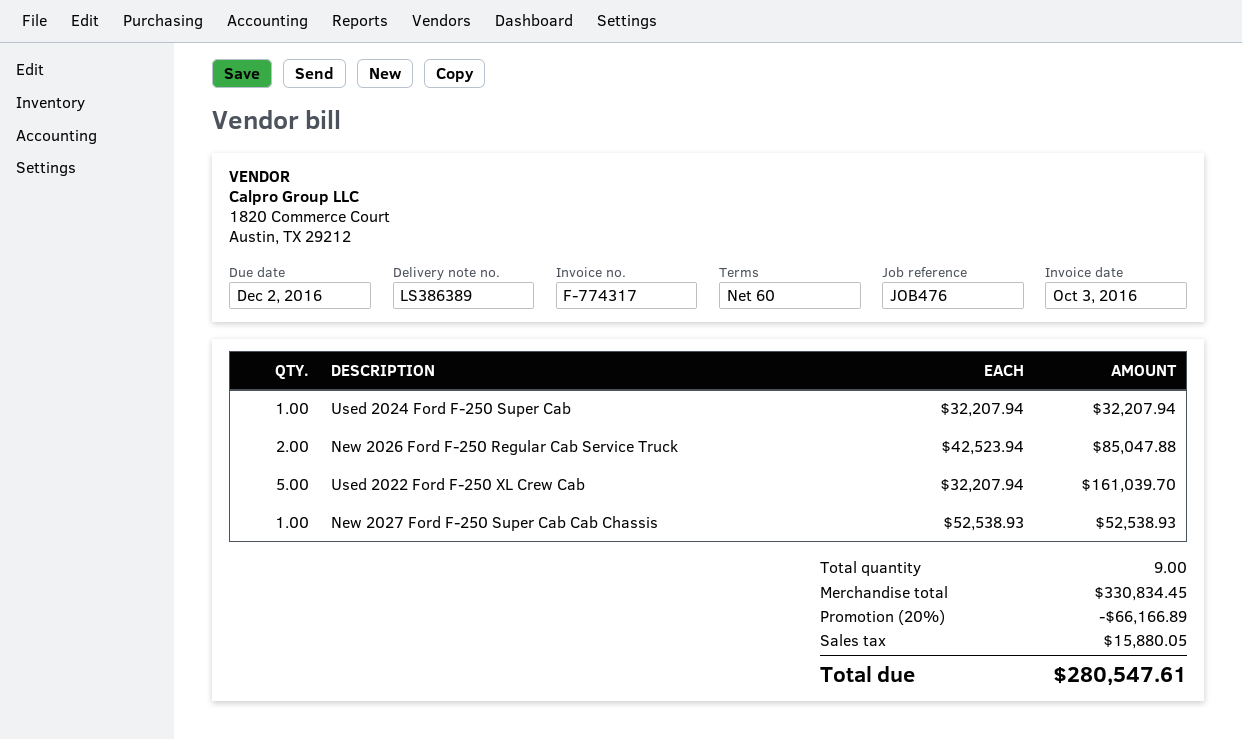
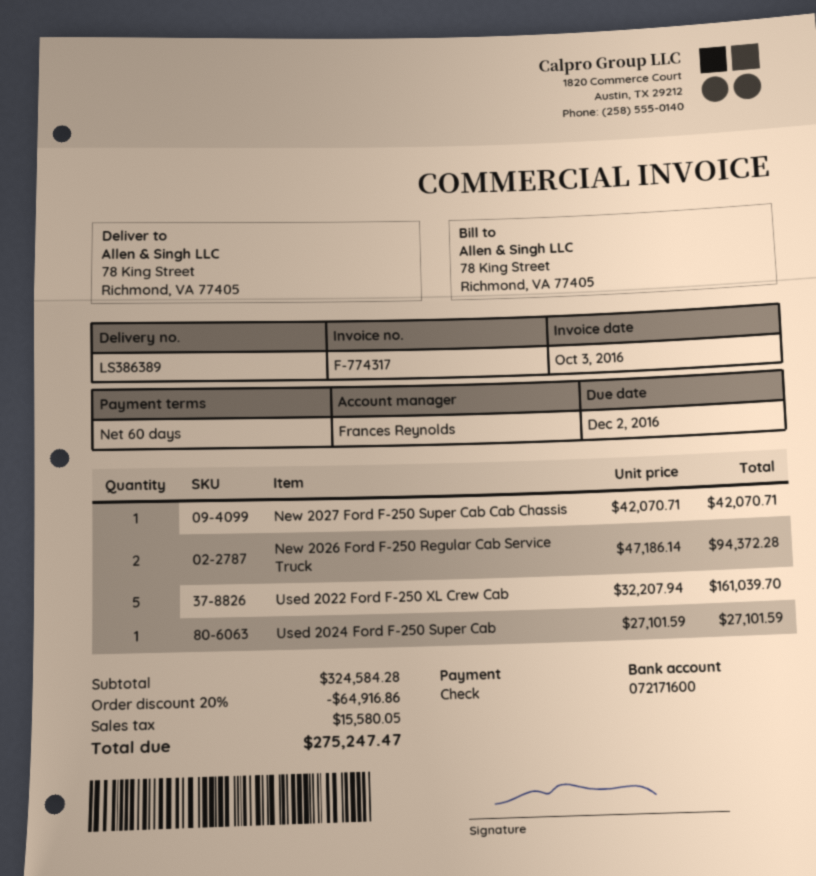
Used 2024 Ford F-250 Super Cab: 1 x 32207.94 = 32207.94 -> 1 x 27101.59 = 27101.59
New 2026 Ford F-250 Regular Cab Service Truck: 2 x 42523.94 = 85047.88 -> 2 x 47186.14 = 94372.28
New 2027 Ford F-250 Super Cab Cab Chassis: 1 x 52538.93 = 52538.93 -> 1 x 42070.71 = 42070.71
subtotal: 330834.45 -> 324584.28
discount: 20% = 66166.89 -> 20% = 64916.86
tax: 15880.05 -> 15580.05
total: 280547.61 -> 275247.47

